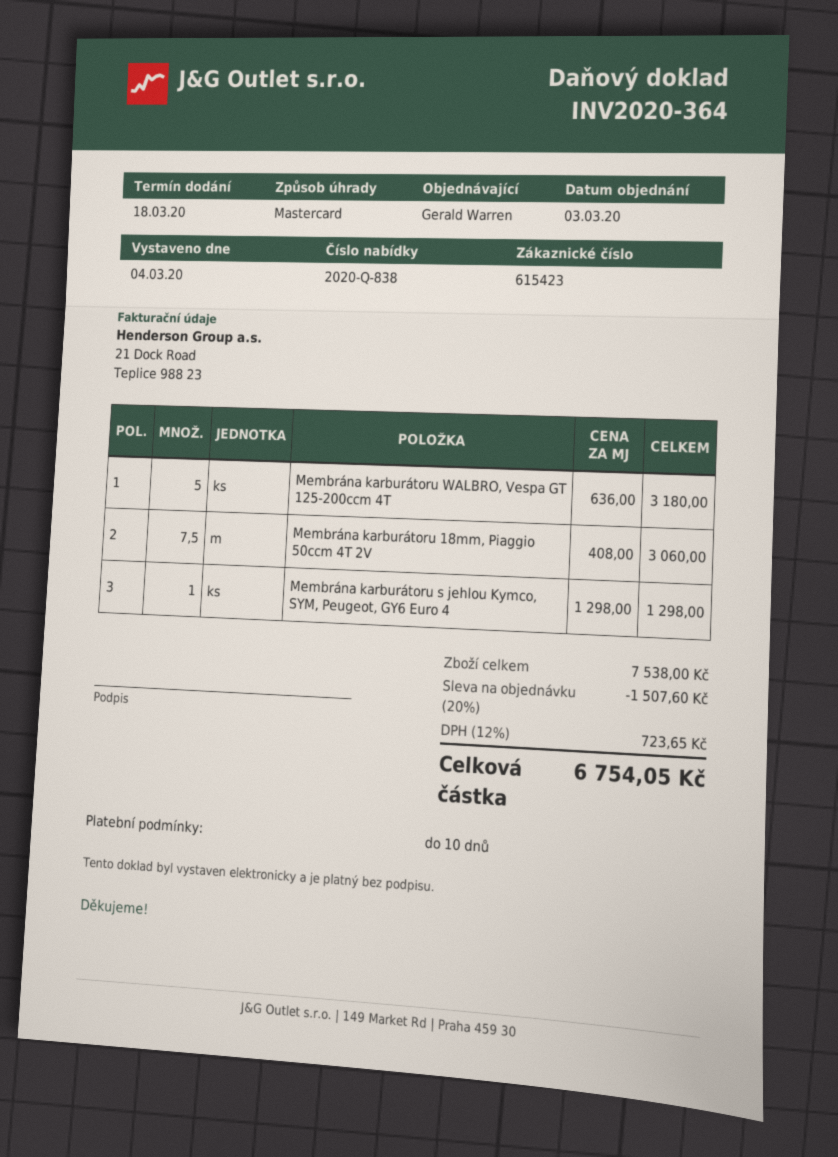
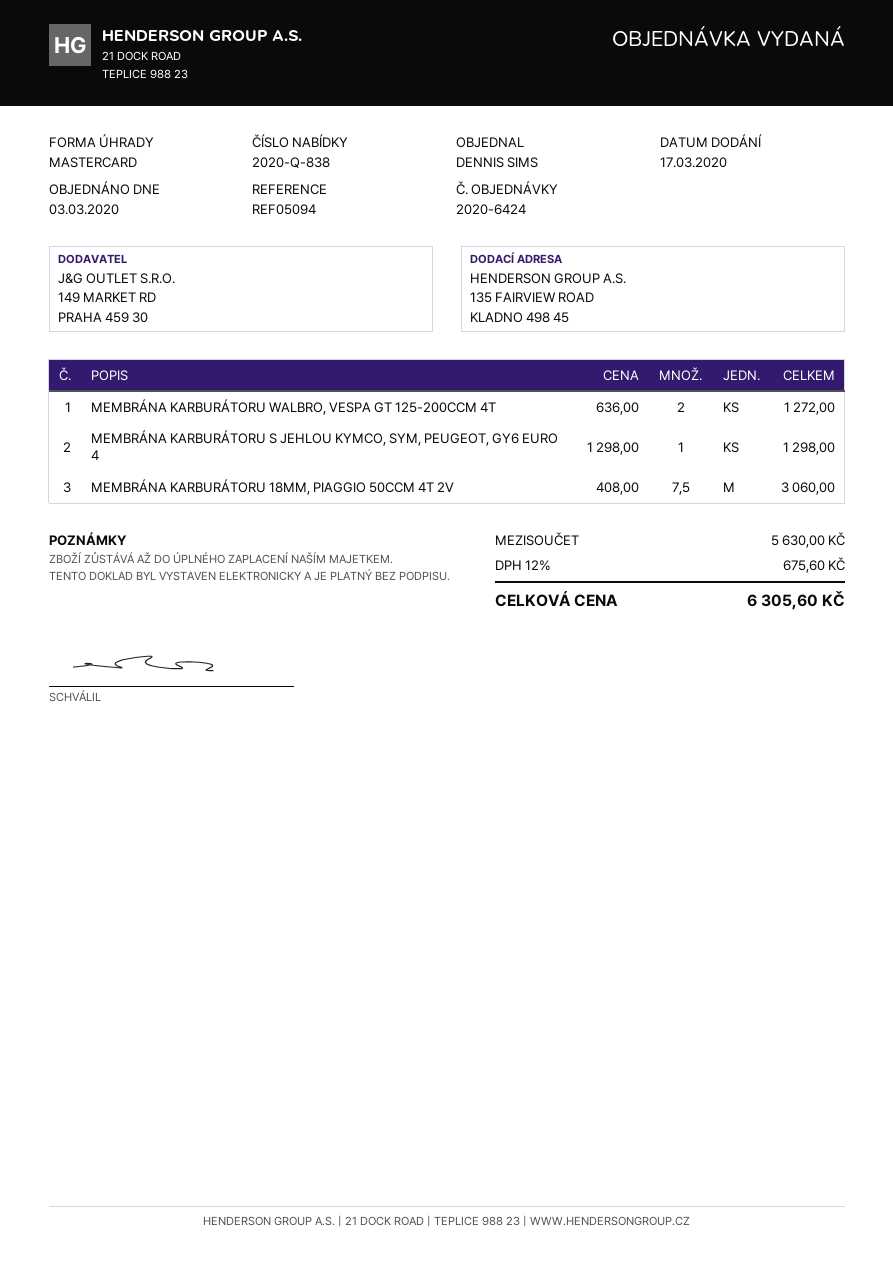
delivery date: 2020-03-18 -> 2020-03-17
ordered by: Gerald Warren -> DENNIS SIMS
Membrána karburátoru WALBRO, Vespa GT 125-200ccm 4T: 5 x 636.00 = 3180.00 -> 2 x 636.00 = 1272.00
subtotal: 7538.00 -> 5630.00
discount: 20% = 1507.60 -> none
tax: 12% = 723.65 -> 12% = 675.60
total: 6754.05 -> 6305.60

